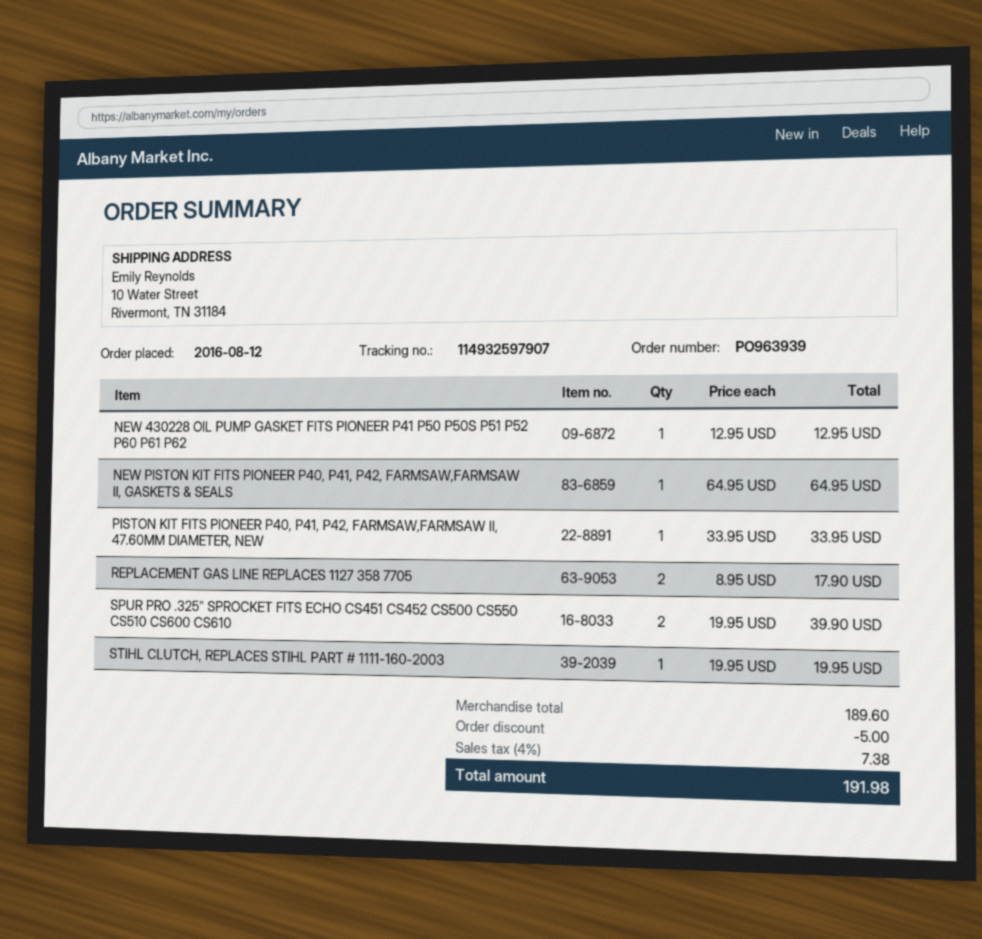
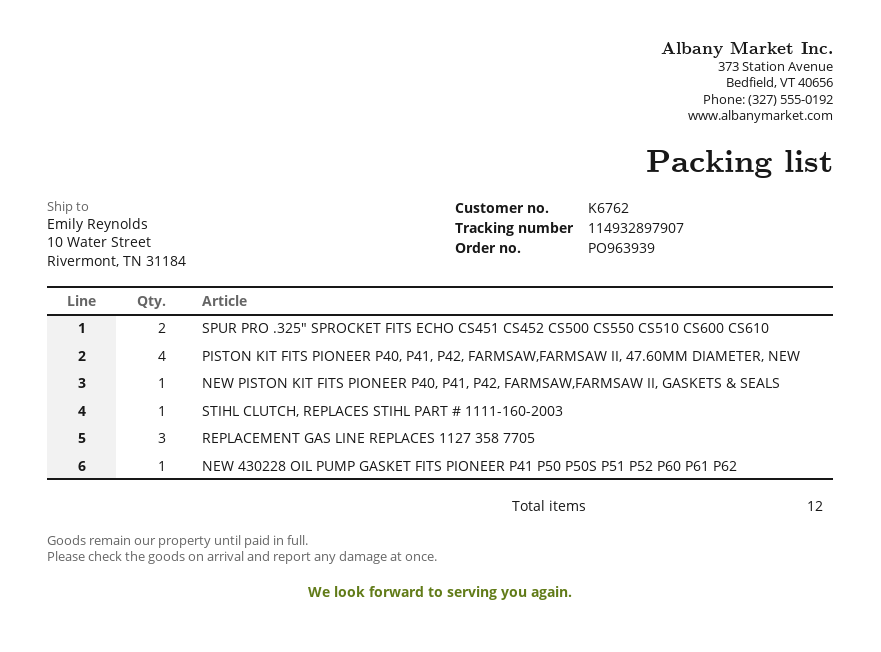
tracking number: 114932597907 -> 114932897907
PISTON KIT FITS PIONEER P40, P41, P42, FARMSAW,FARMSAW II, 47.60MM DIAMETER, NEW: 1 -> 4
REPLACEMENT GAS LINE REPLACES 1127 358 7705: 2 -> 3

